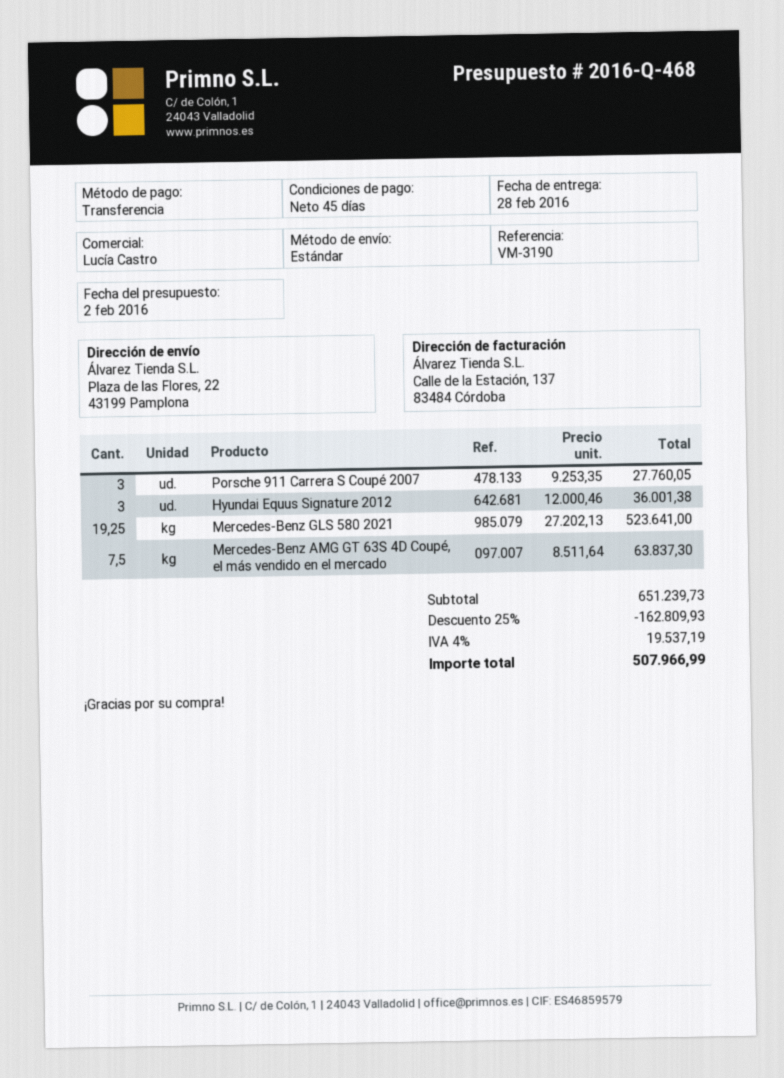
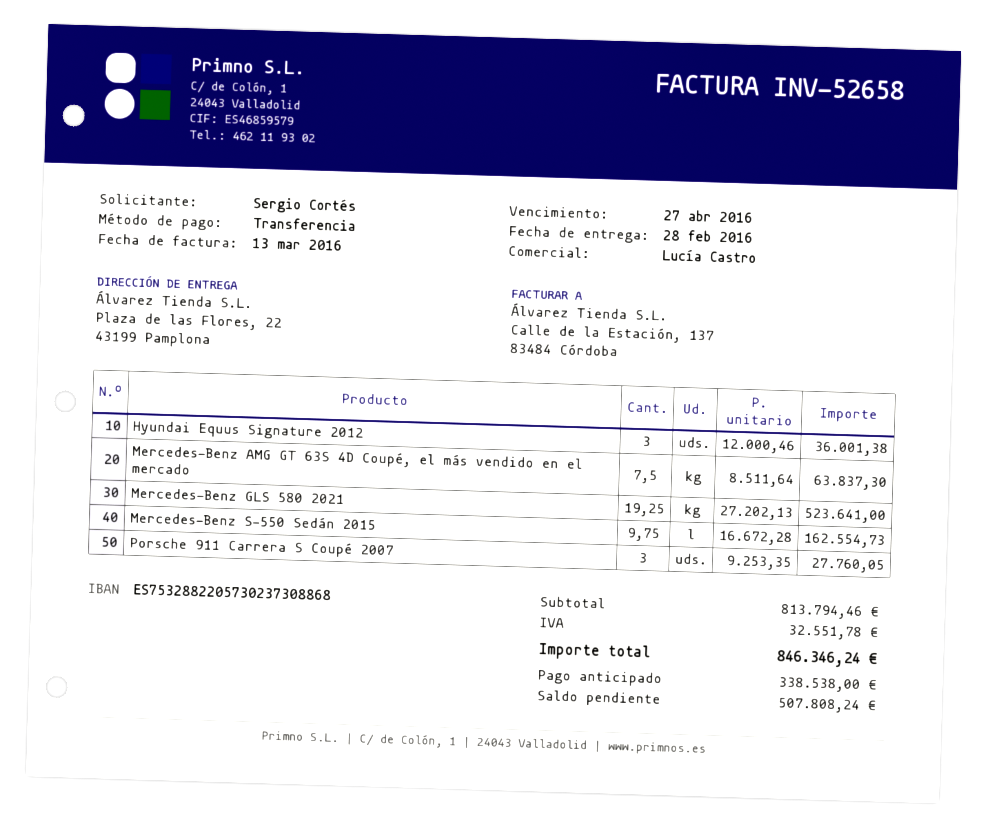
Mercedes-Benz S-550 Sedán 2015: none -> 9.75 x 16672.28 = 162554.73
subtotal: 651239.73 -> 813794.46
discount: 25% = 162809.93 -> none
tax: 19537.19 -> 32551.78
total: 507966.99 -> 846346.24

